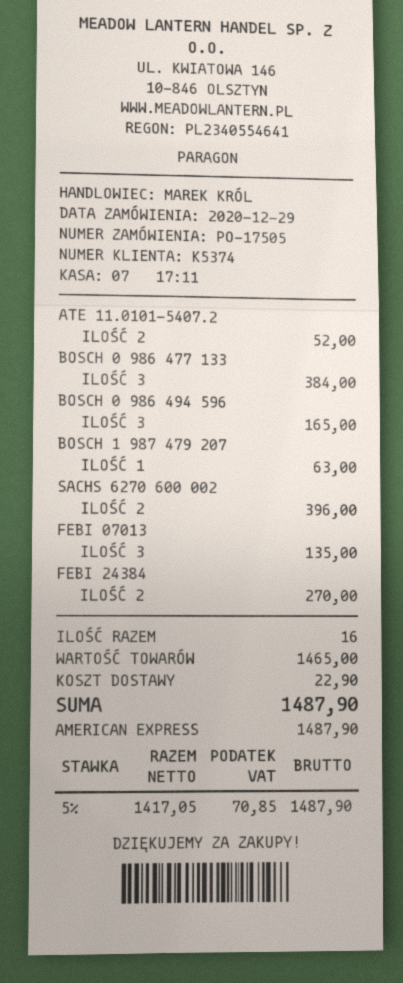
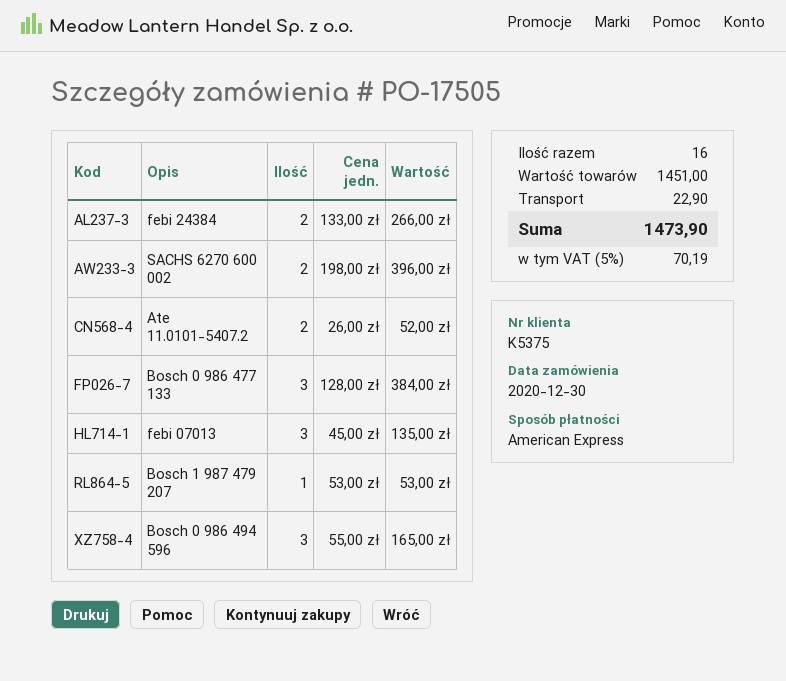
order date: 2020-12-29 -> 2020-12-30
customer number: K5374 -> K5375
BOSCH 1 987 479 207: 1 for 63.00 -> 1 for 53.00
FEBI 24384: 2 for 270.00 -> 2 for 266.00
subtotal: 1465.00 -> 1451.00
tax: 5% = 70.85 -> 5% = 70.19
total: 1487.90 -> 1473.90

